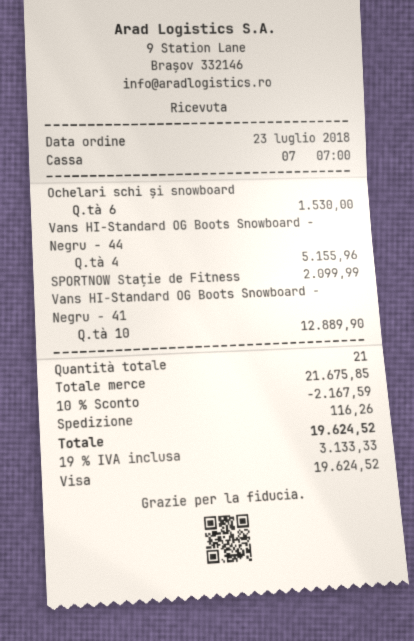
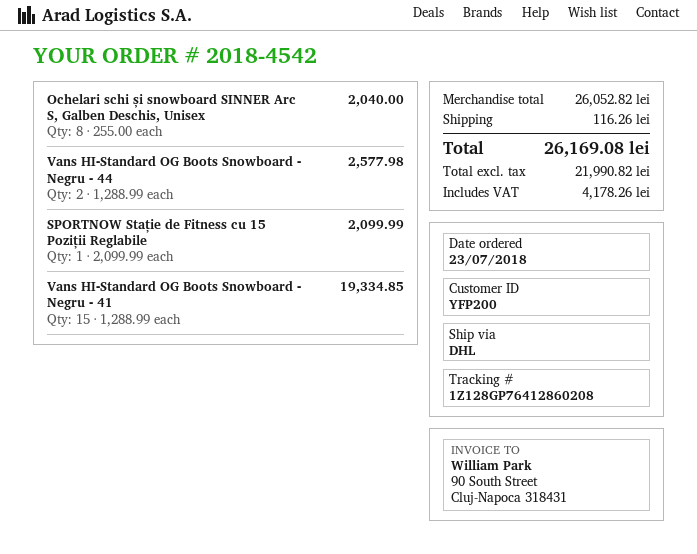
Ochelari schi și snowboard: 6 for 1530.00 -> 8 for 2040.00
Vans HI-Standard OG Boots Snowboard - Negru - 44: 4 for 5155.96 -> 2 for 2577.98
Vans HI-Standard OG Boots Snowboard - Negru - 41: 10 for 12889.90 -> 15 for 19334.85
subtotal: 21675.85 -> 26052.82
discount: 10% = 2167.59 -> none
tax: 3133.33 -> 4178.26
total: 19624.52 -> 26169.08

